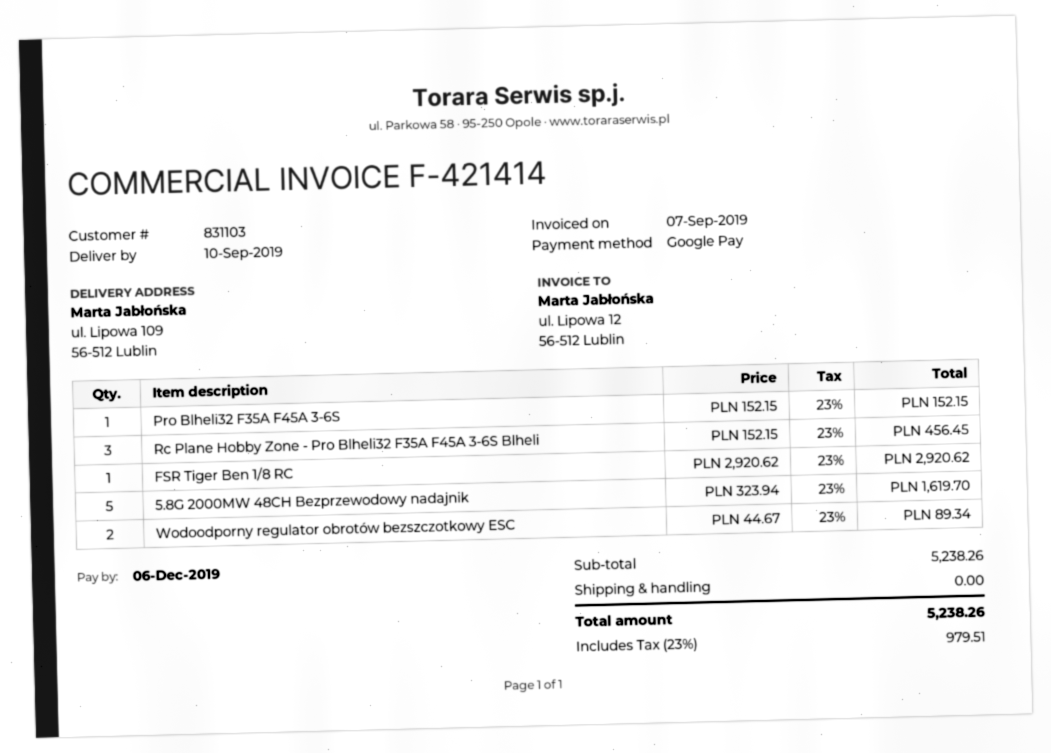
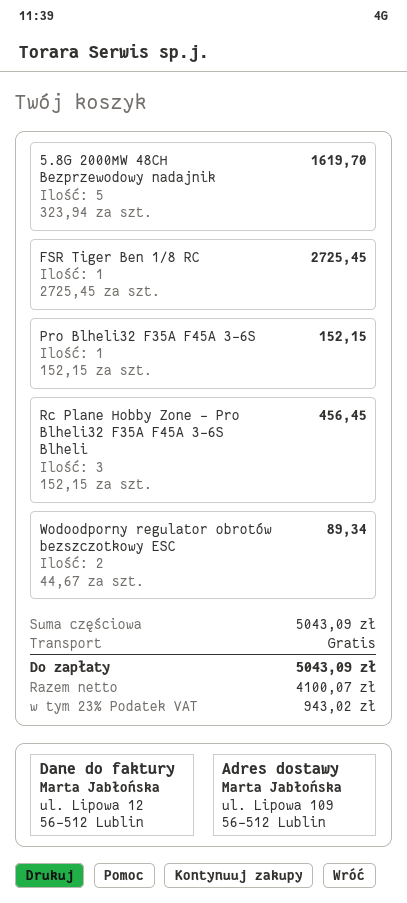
FSR Tiger Ben 1/8 RC: 1 x 2920.62 = 2920.62 -> 1 x 2725.45 = 2725.45
subtotal: 5238.26 -> 5043.09
tax: 23% = 979.51 -> 23% = 943.02
total: 5238.26 -> 5043.09

